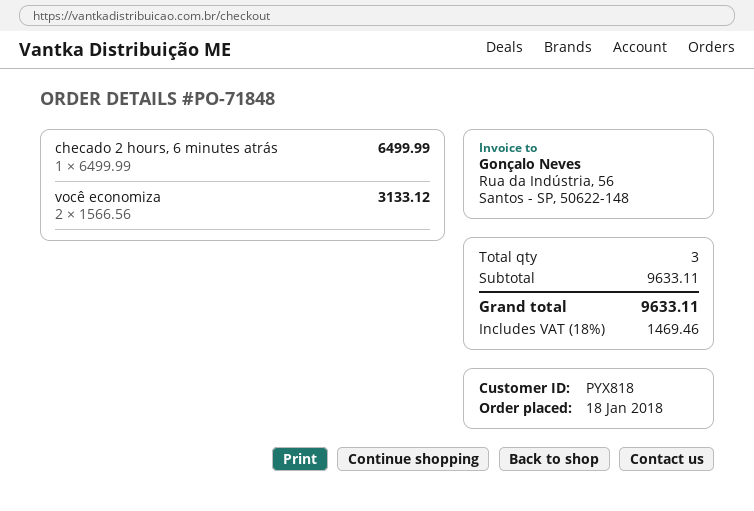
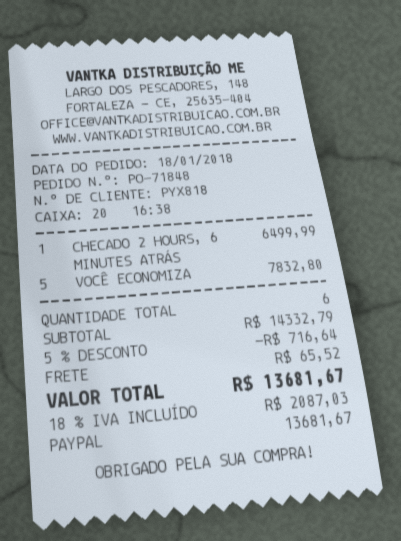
você economiza: 2 for 3133.12 -> 5 for 7832.80
total quantity: 3 -> 6
subtotal: 9633.11 -> 14332.79
discount: none -> 5% = 716.64
shipping: none -> 65.52
tax: 18% = 1469.46 -> 18% = 2087.03
total: 9633.11 -> 13681.67

